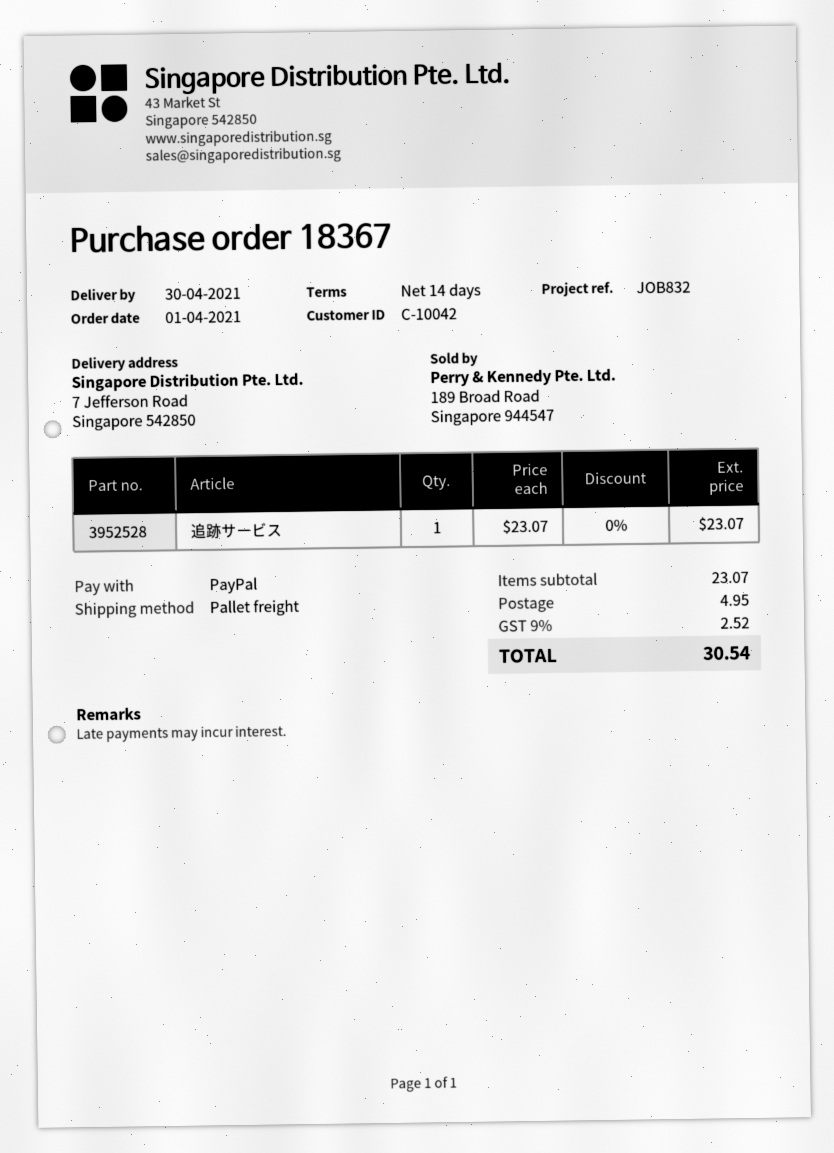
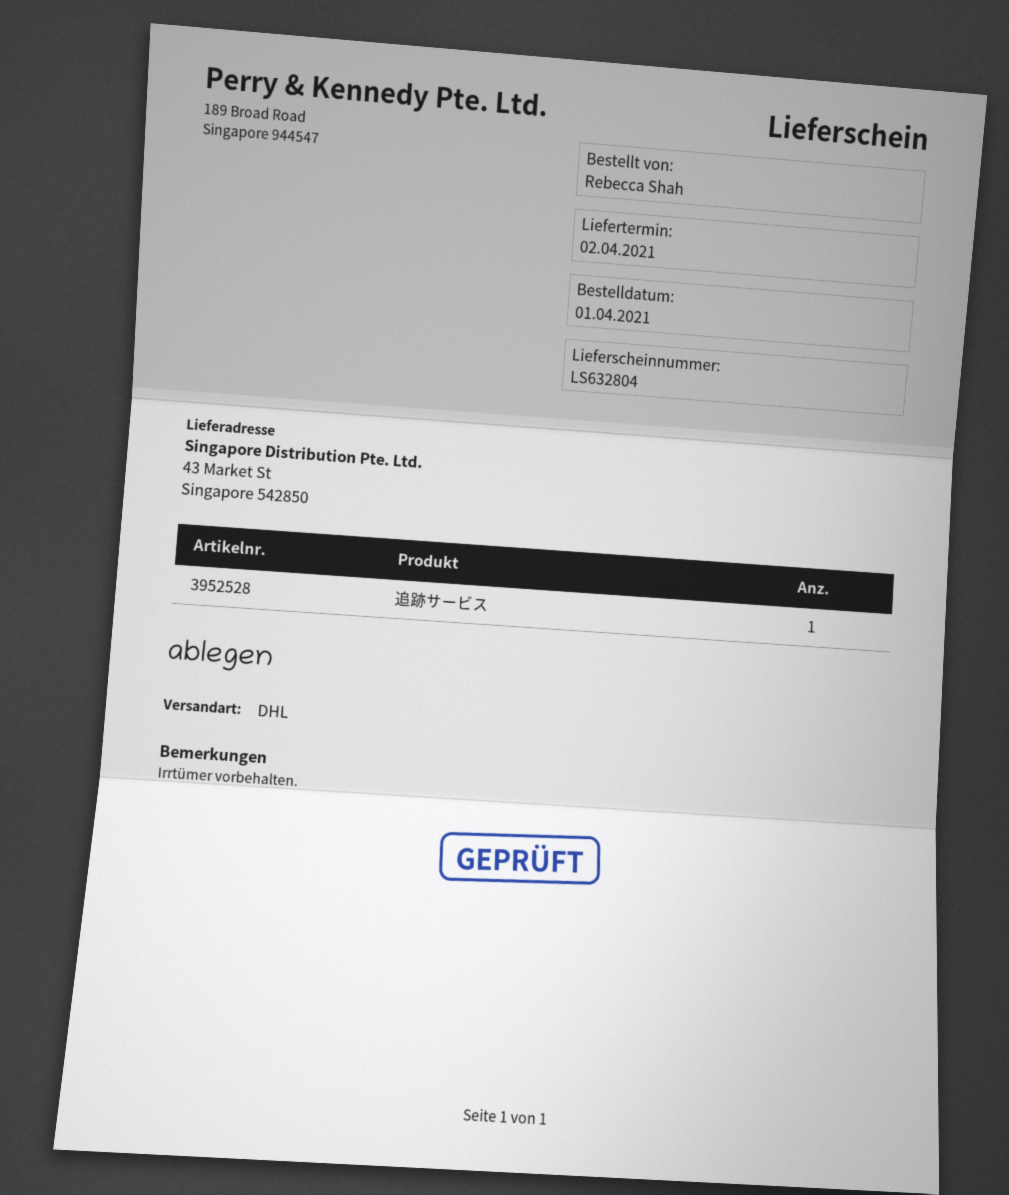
delivery date: 2021-04-30 -> 2021-04-02
shipping method: pallet freight -> DHL
ship to: 7 Jefferson Road, Singapore 542850 -> 43 Market St, Singapore 542850

